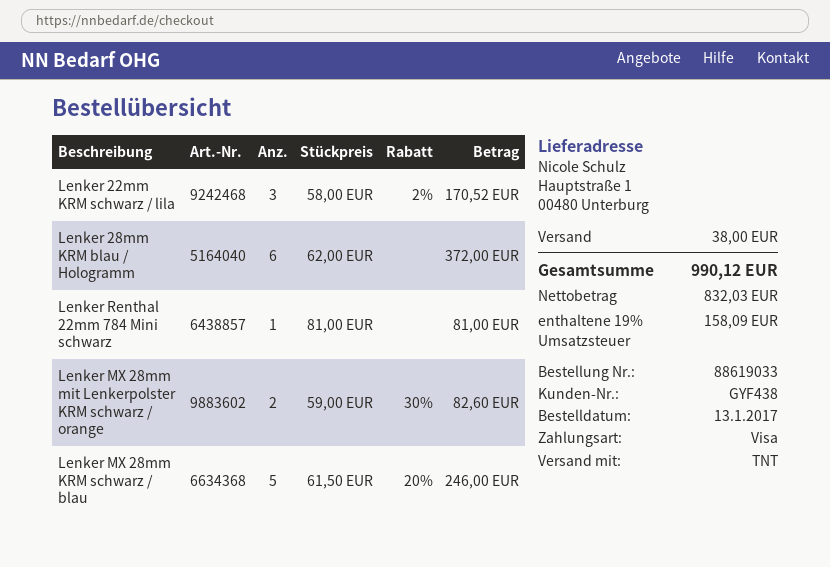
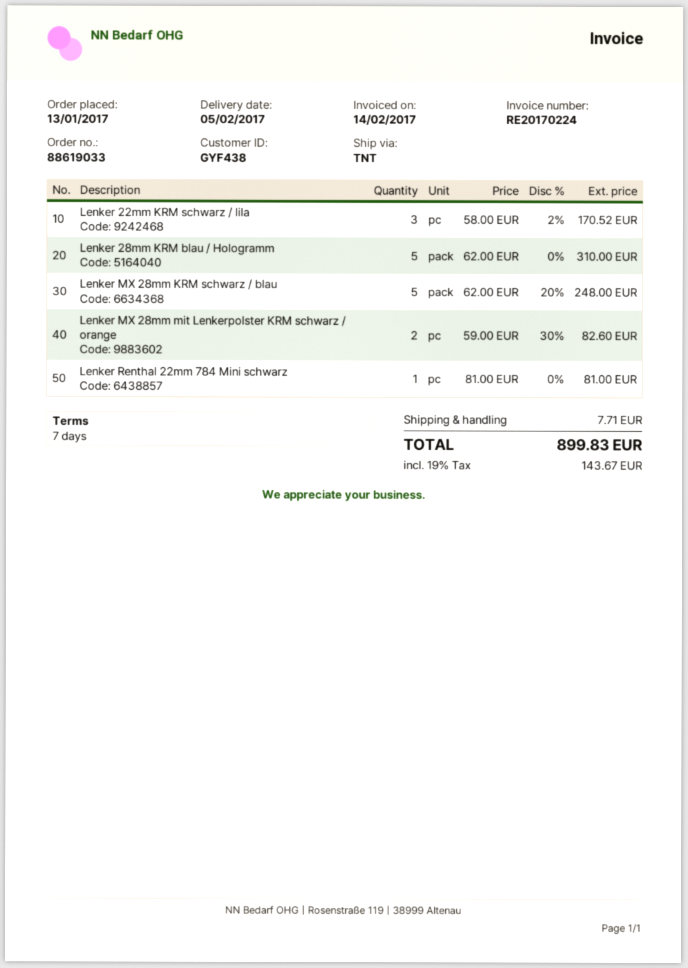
Lenker 28mm KRM blau / Hologramm: 6 x 62.00 = 372.00 -> 5 x 62.00 = 310.00
Lenker MX 28mm KRM schwarz / blau: 5 x 61.50 - 20% = 246.00 -> 5 x 62.00 - 20% = 248.00
shipping: 38.00 -> 7.71
tax: 19% = 158.09 -> 19% = 143.67
total: 990.12 -> 899.83

